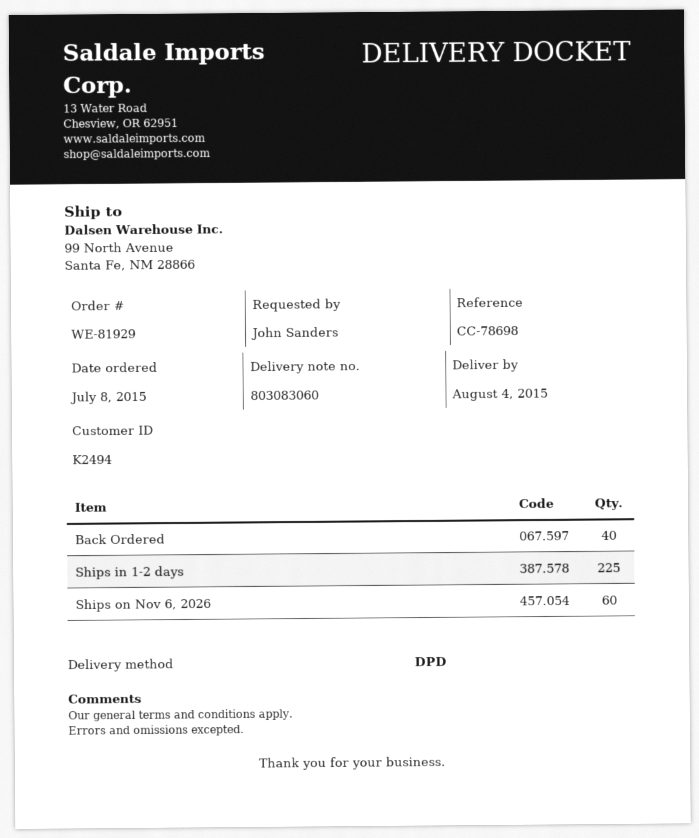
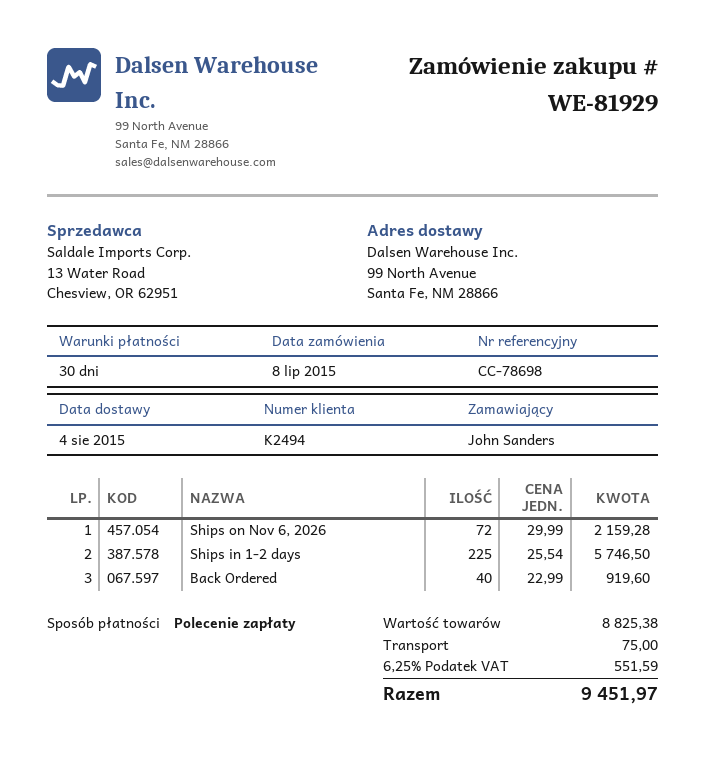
Ships on Nov 6, 2026: 60 -> 72

